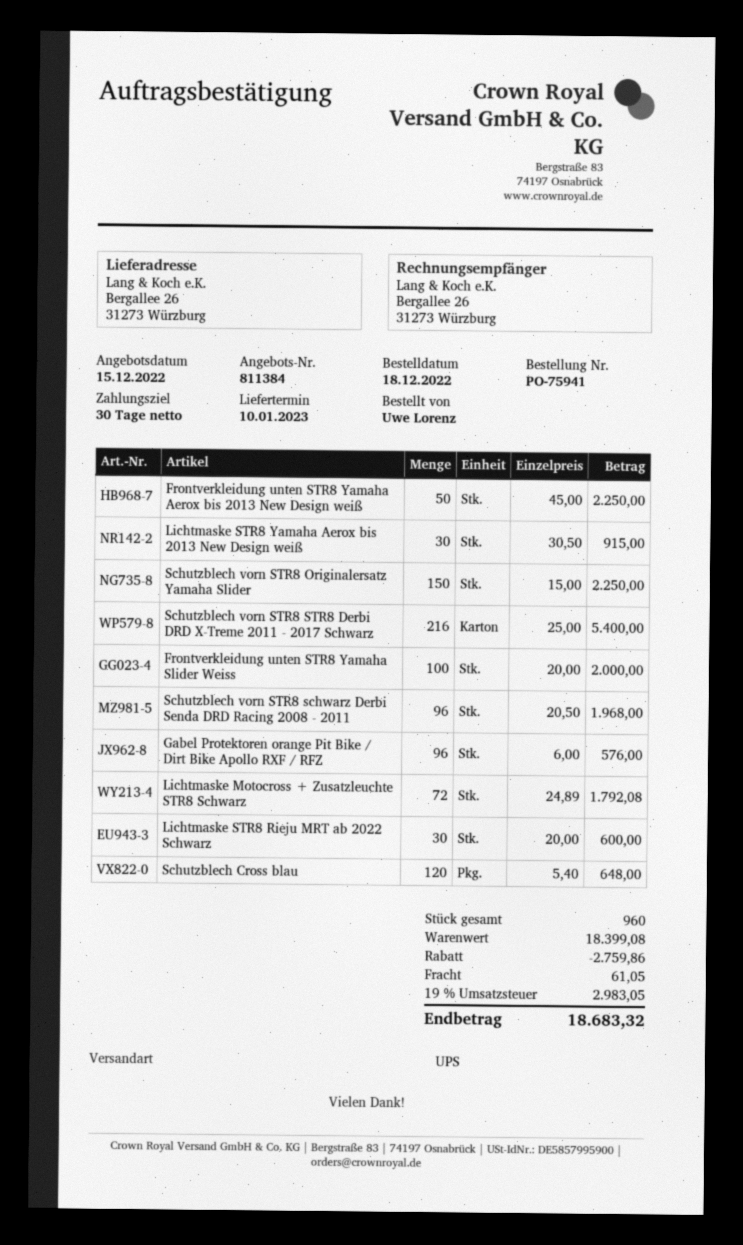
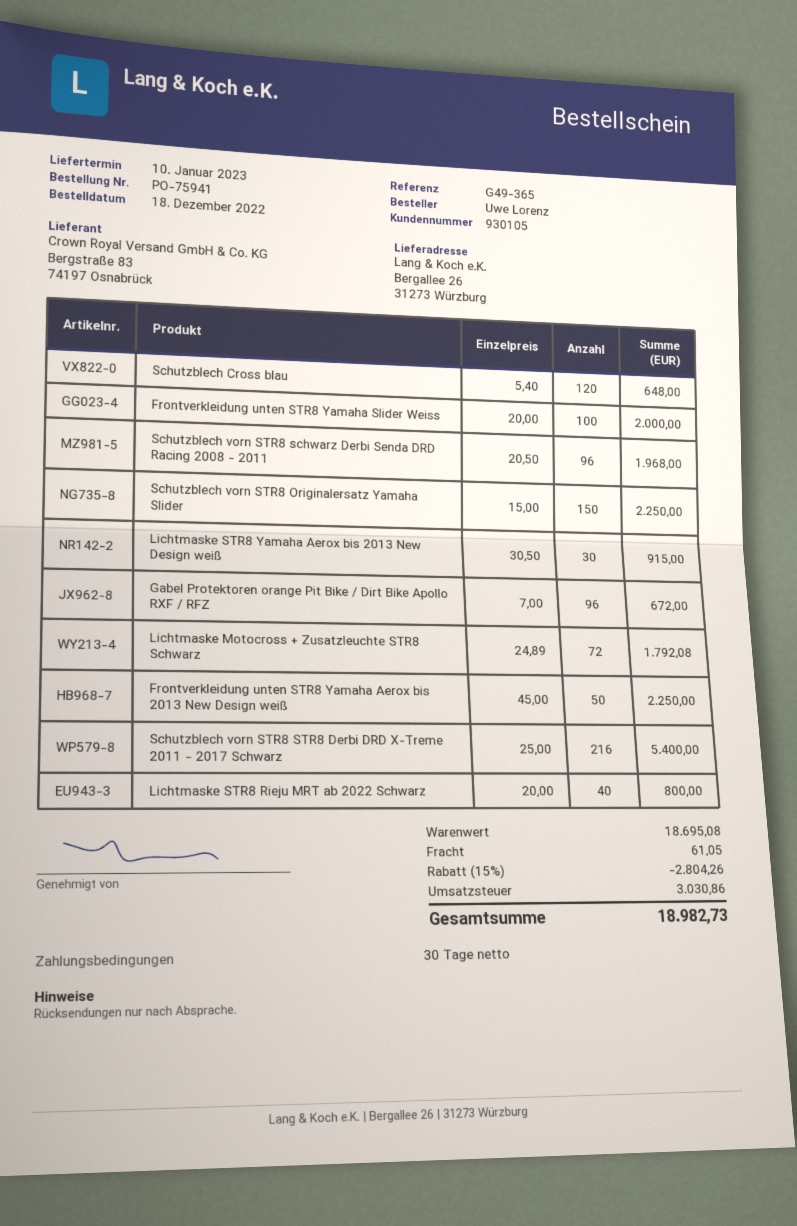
Gabel Protektoren orange Pit Bike / Dirt Bike Apollo RXF / RFZ: 96 x 6.00 = 576.00 -> 96 x 7.00 = 672.00
Lichtmaske STR8 Rieju MRT ab 2022 Schwarz: 30 x 20.00 = 600.00 -> 40 x 20.00 = 800.00
subtotal: 18399.08 -> 18695.08
discount: 2759.86 -> 2804.26
tax: 2983.05 -> 3030.86
total: 18683.32 -> 18982.73

